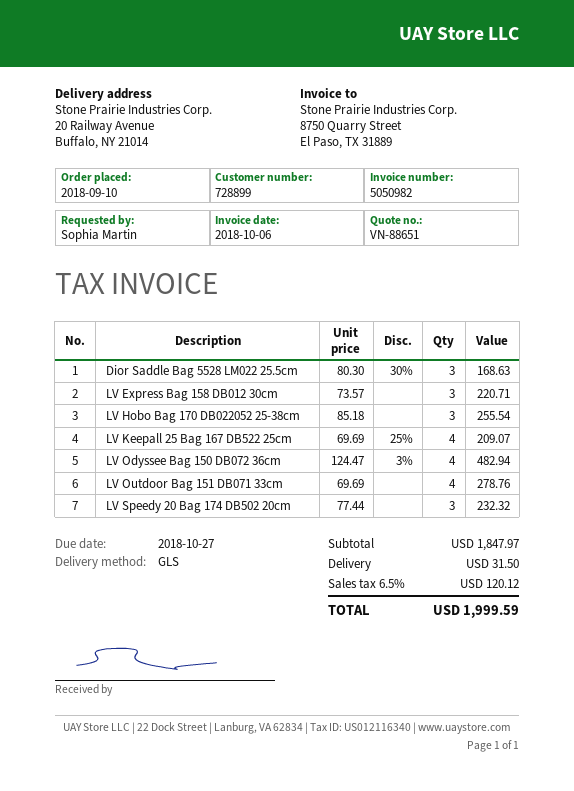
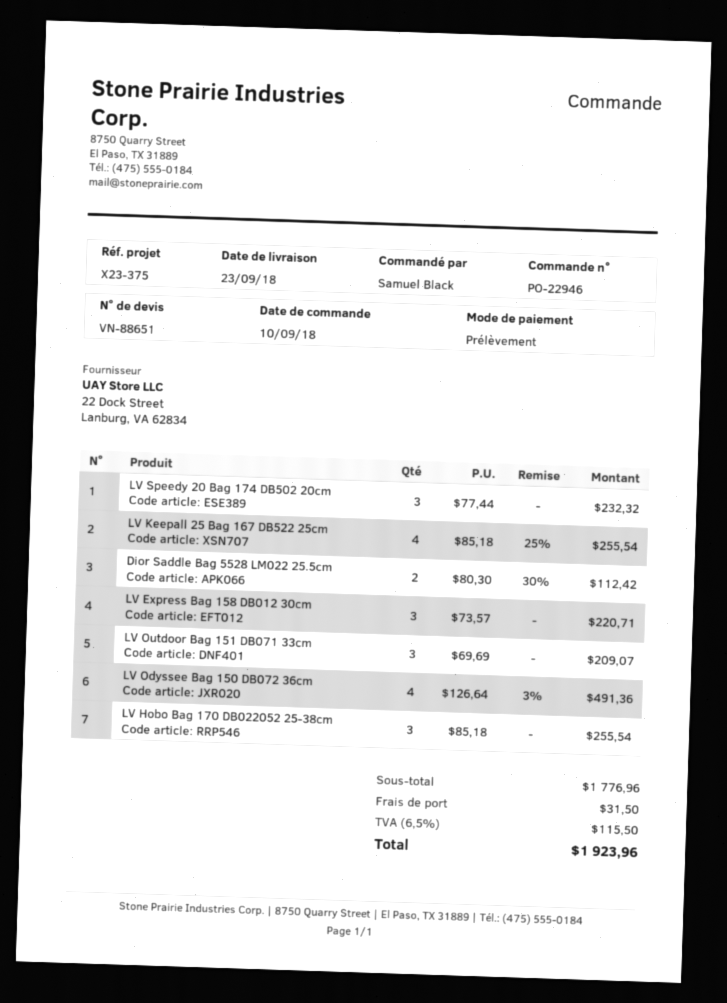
ordered by: Sophia Martin -> Samuel Black
Dior Saddle Bag 5528 LM022 25.5cm: 3 x 80.30 - 30% = 168.63 -> 2 x 80.30 - 30% = 112.42
LV Keepall 25 Bag 167 DB522 25cm: 4 x 69.69 - 25% = 209.07 -> 4 x 85.18 - 25% = 255.54
LV Odyssee Bag 150 DB072 36cm: 4 x 124.47 - 3% = 482.94 -> 4 x 126.64 - 3% = 491.36
LV Outdoor Bag 151 DB071 33cm: 4 x 69.69 = 278.76 -> 3 x 69.69 = 209.07
subtotal: 1847.97 -> 1776.96
tax: 6.5% = 120.12 -> 6.5% = 115.50
total: 1999.59 -> 1923.96

